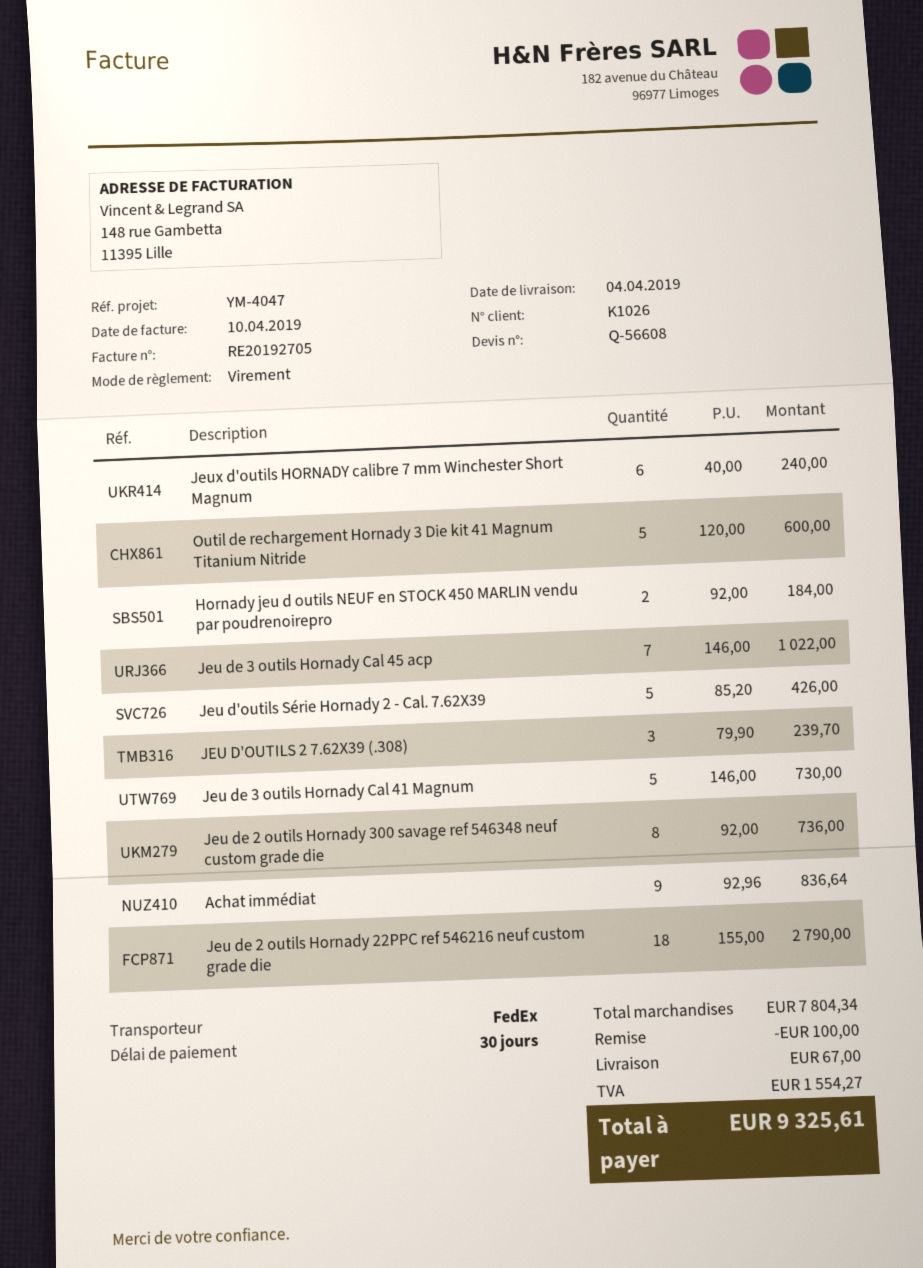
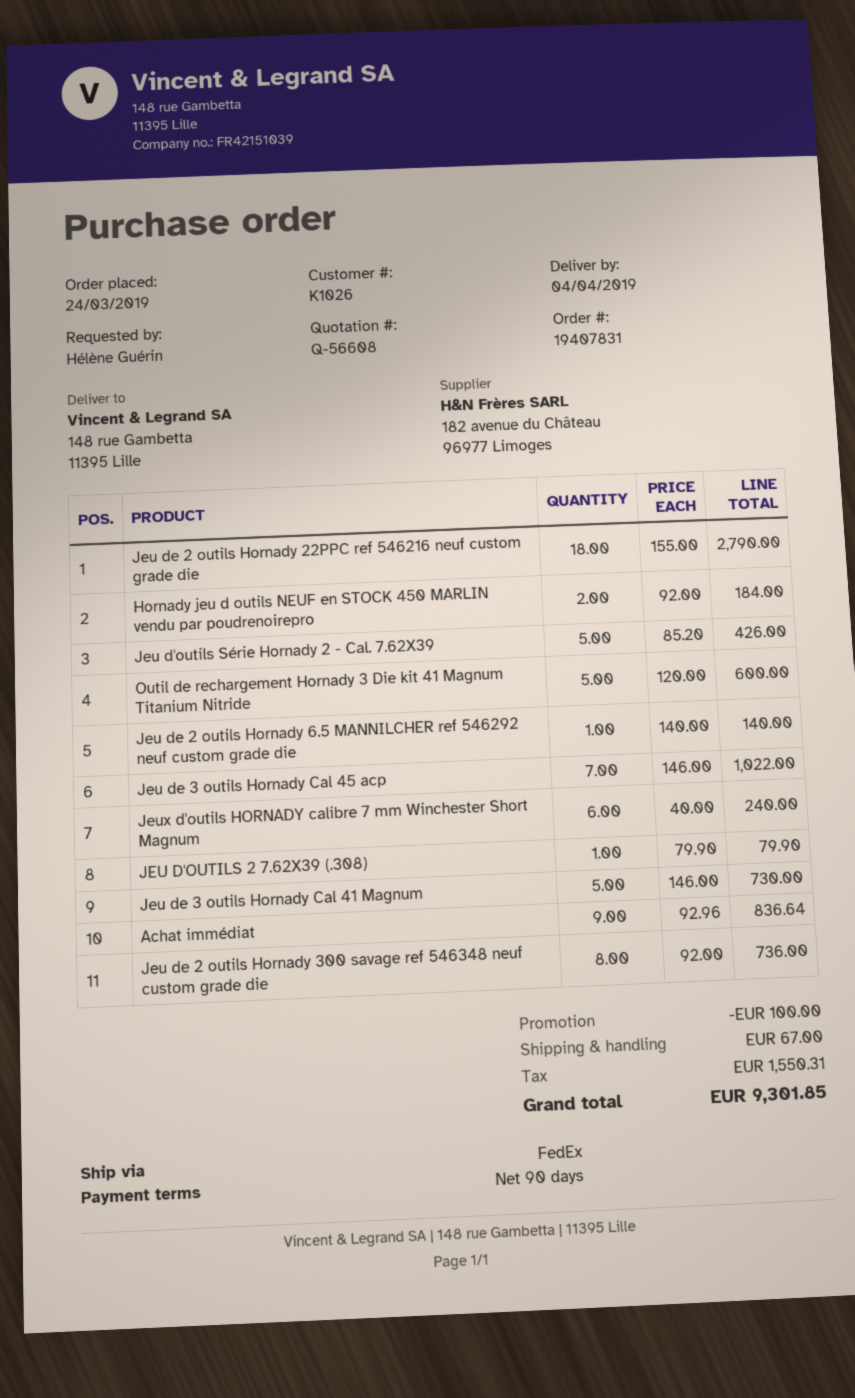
payment terms: 30 days -> 90 days
JEU D'OUTILS 2 7.62X39 (.308): 3 x 79.90 = 239.70 -> 1 x 79.90 = 79.90
Jeu de 2 outils Hornady 6.5 MANNILCHER ref 546292 neuf custom grade die: none -> 1 x 140.00 = 140.00
tax: 1554.27 -> 1550.31
total: 9325.61 -> 9301.85

